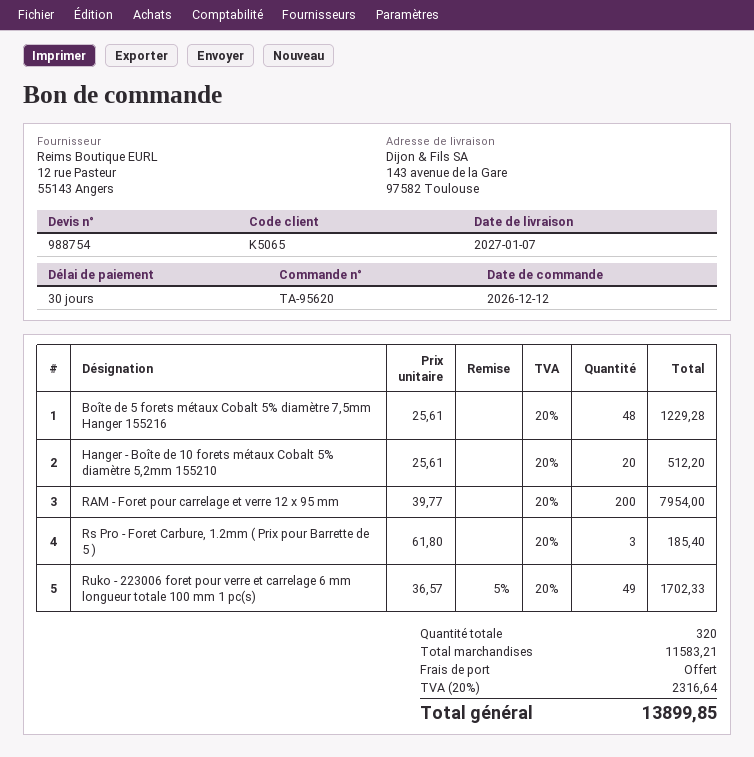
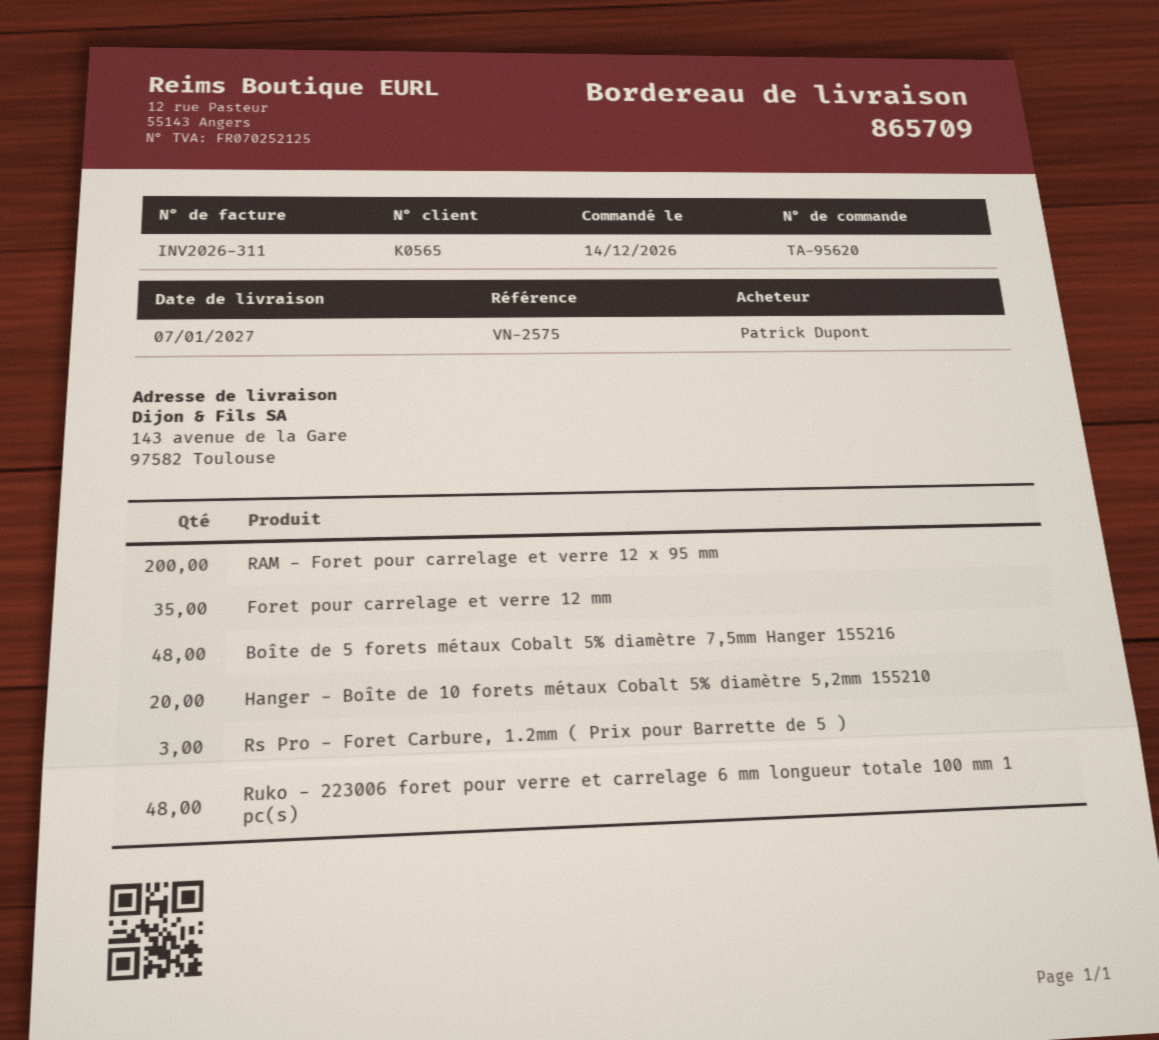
order date: 2026-12-12 -> 2026-12-14
customer number: K5065 -> K0565
Ruko - 223006 foret pour verre et carrelage 6 mm longueur totale 100 mm 1 pc(s): 49 -> 48
Foret pour carrelage et verre 12 mm: none -> 35

